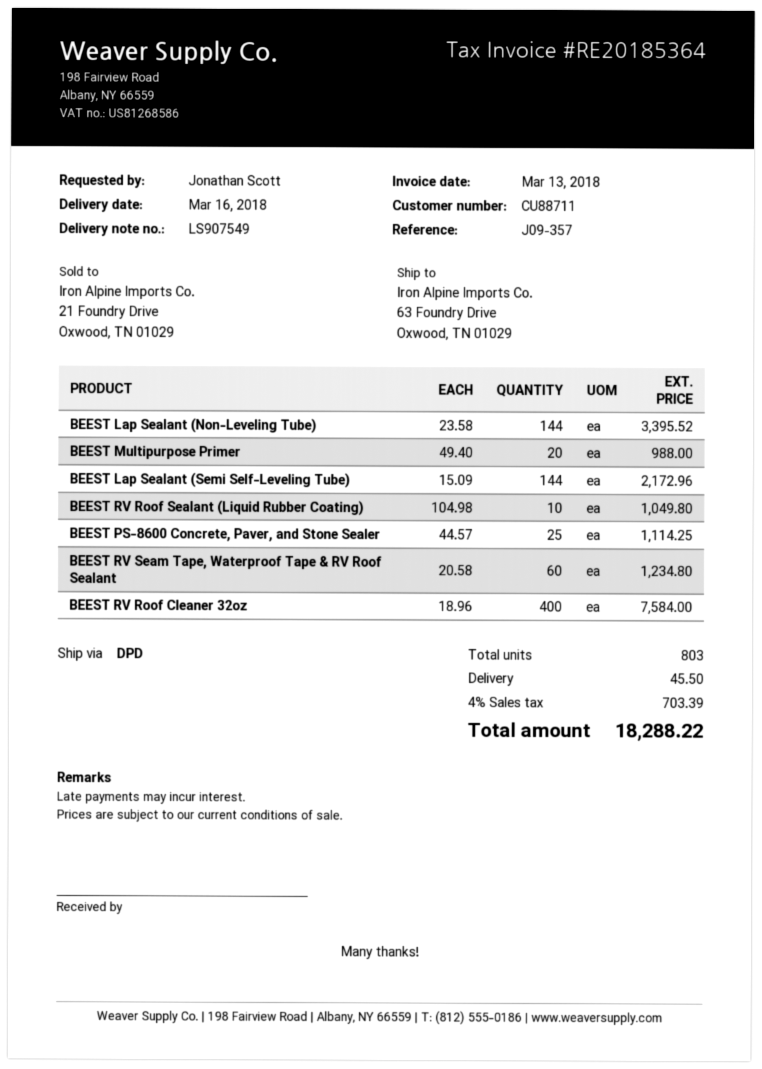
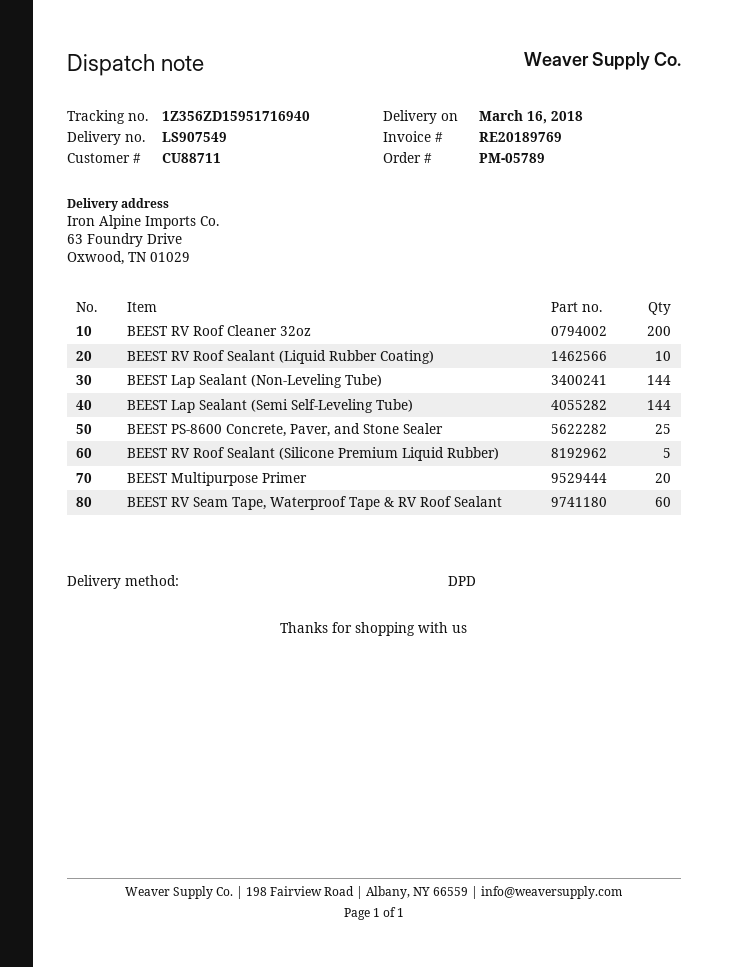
invoice number: RE20185364 -> RE20189769
BEEST RV Roof Cleaner 32oz: 400 -> 200
BEEST RV Roof Sealant (Silicone Premium Liquid Rubber): none -> 5

